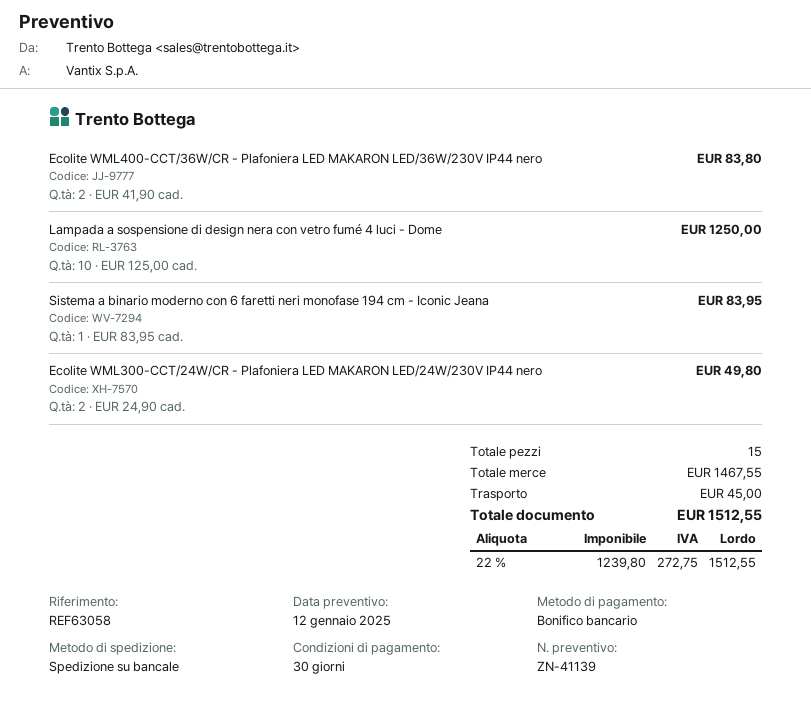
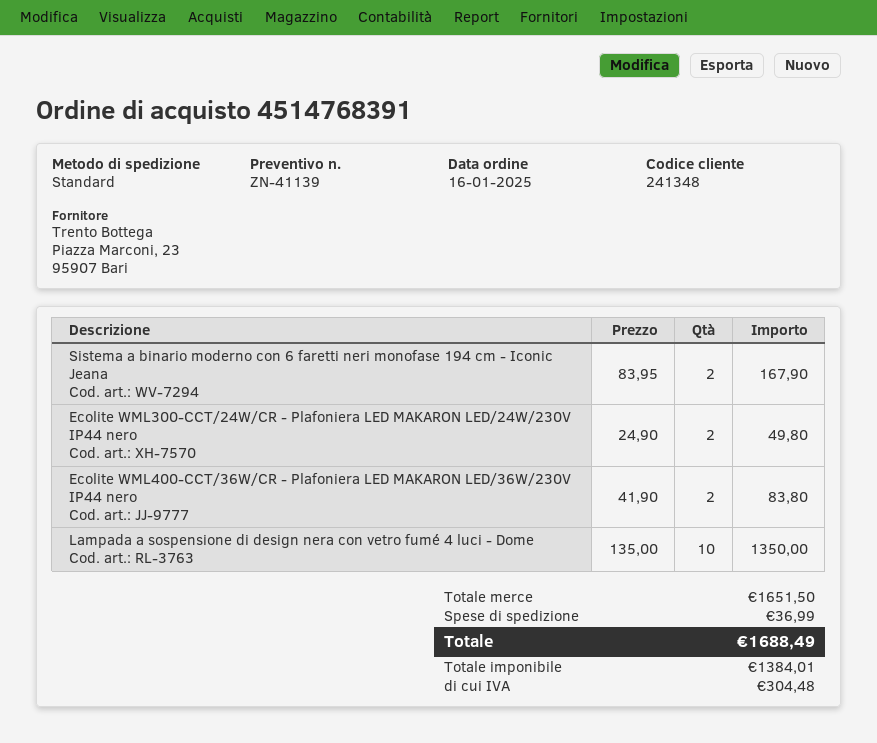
shipping method: pallet freight -> standard
Lampada a sospensione di design nera con vetro fumé 4 luci - Dome: 10 x 125.00 = 1250.00 -> 10 x 135.00 = 1350.00
Sistema a binario moderno con 6 faretti neri monofase 194 cm - Iconic Jeana: 1 x 83.95 = 83.95 -> 2 x 83.95 = 167.90
subtotal: 1467.55 -> 1651.50
shipping: 45.00 -> 36.99
net: 1239.80 -> 1384.01
tax: 272.75 -> 304.48
total: 1512.55 -> 1688.49

